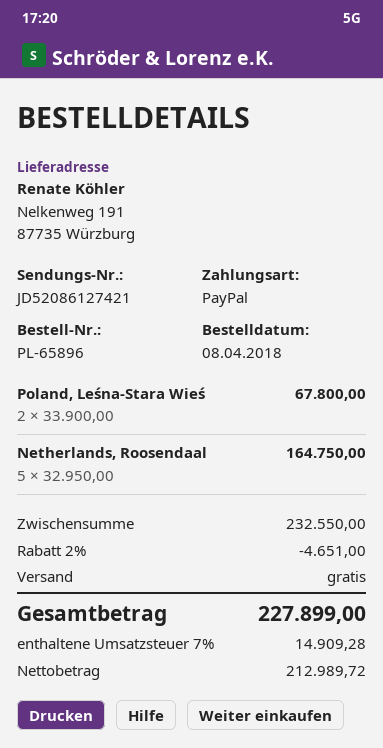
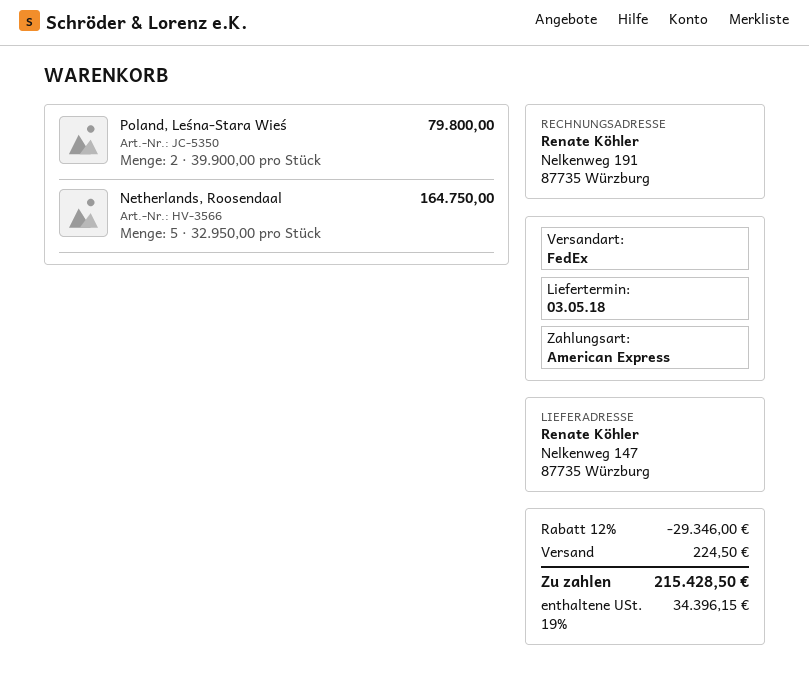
payment method: PayPal -> American Express
ship to: Nelkenweg 191, 87735 Würzburg -> Nelkenweg 147, 87735 Würzburg
Poland, Leśna-Stara Wieś: 2 x 33900.00 = 67800.00 -> 2 x 39900.00 = 79800.00
discount: 2% = 4651.00 -> 12% = 29346.00
shipping: 0.00 -> 224.50
tax: 7% = 14909.28 -> 19% = 34396.15
total: 227899.00 -> 215428.50

